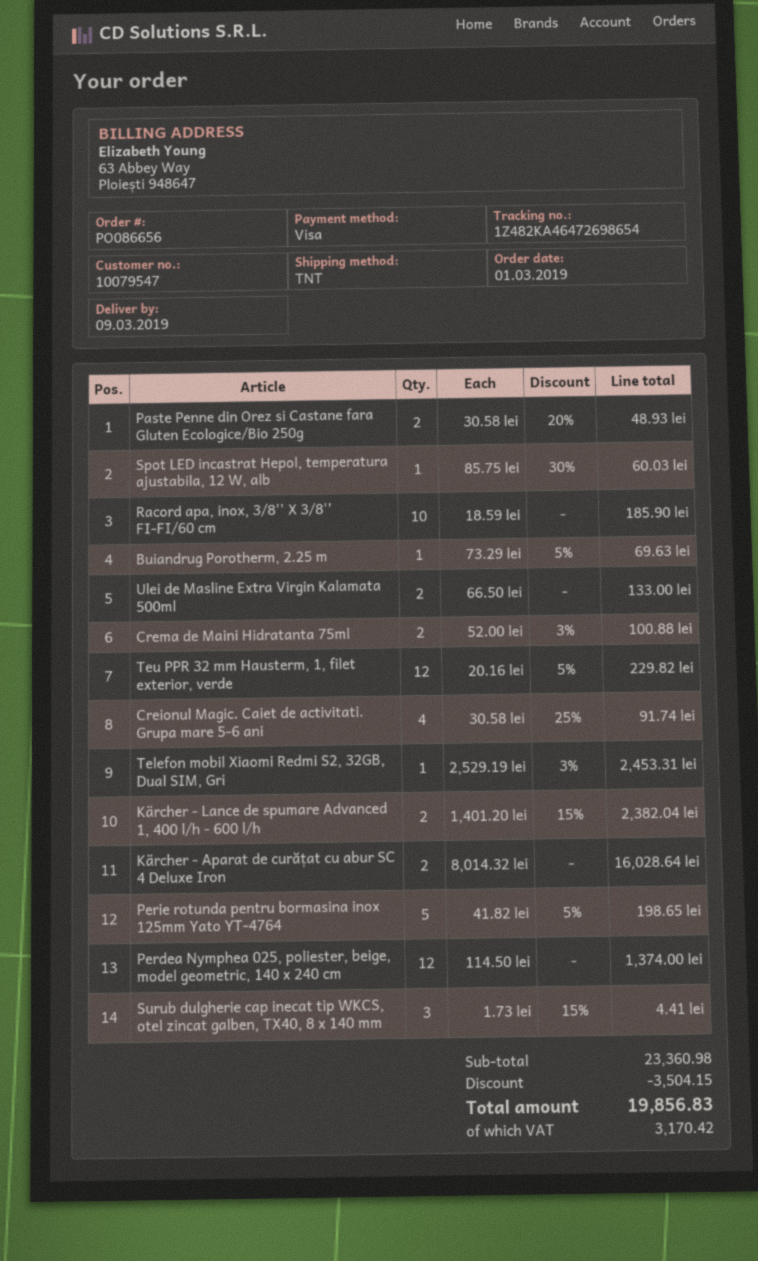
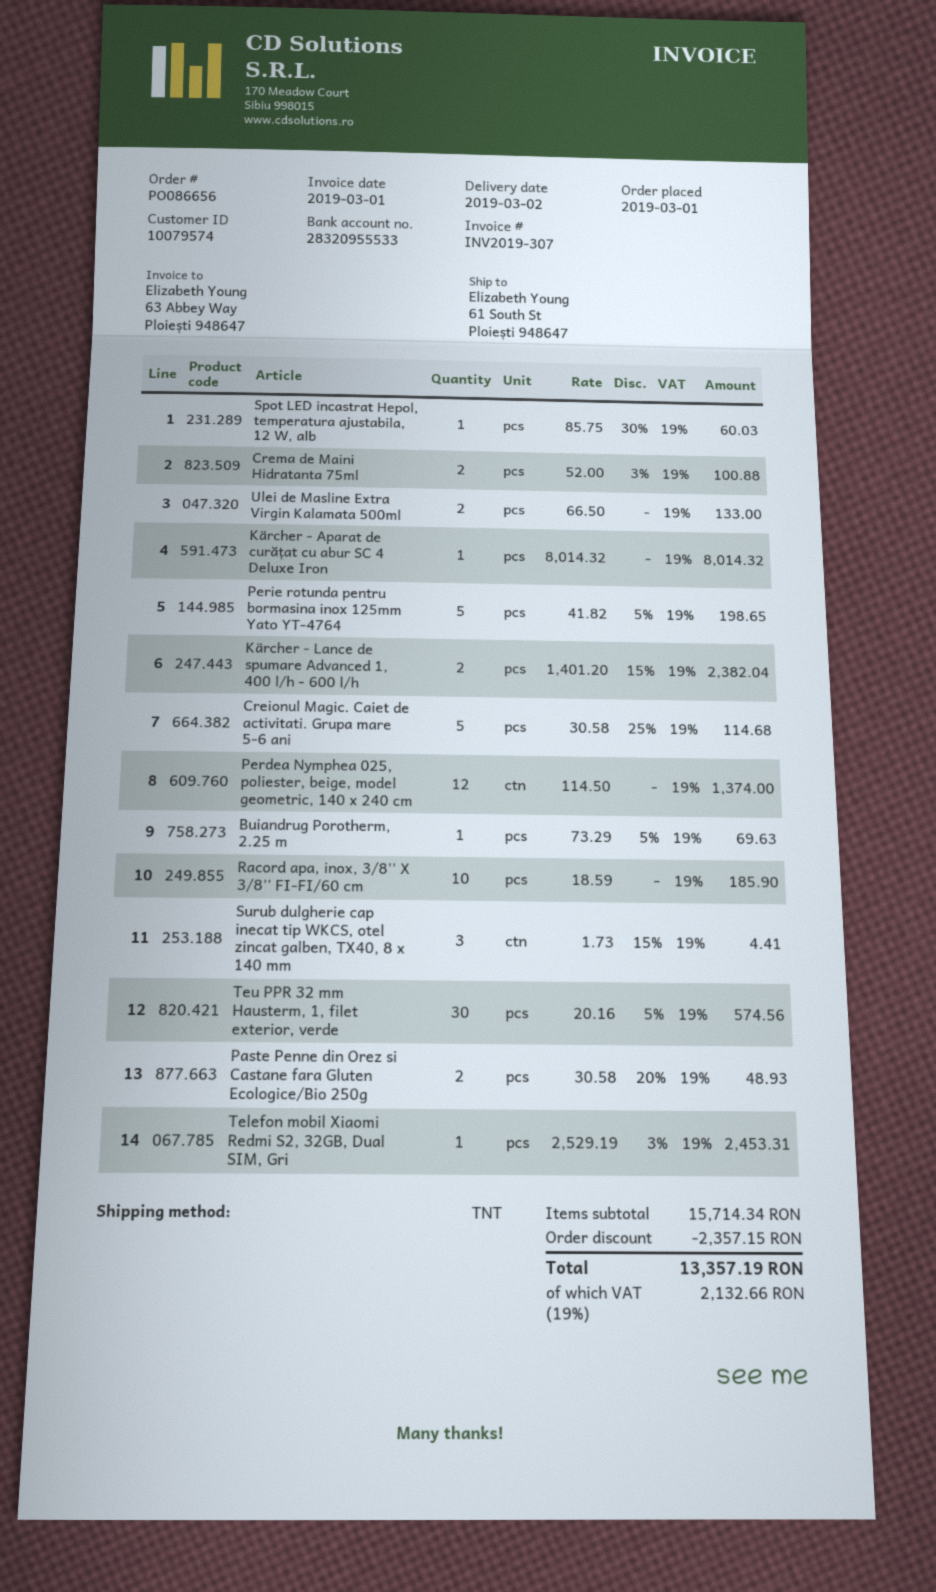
delivery date: 2019-03-09 -> 2019-03-02
customer number: 10079547 -> 10079574
Teu PPR 32 mm Hausterm, 1, filet exterior, verde: 12 x 20.16 - 5% = 229.82 -> 30 x 20.16 - 5% = 574.56
Creionul Magic. Caiet de activitati. Grupa mare 5-6 ani: 4 x 30.58 - 25% = 91.74 -> 5 x 30.58 - 25% = 114.68
Kärcher - Aparat de curățat cu abur SC 4 Deluxe Iron: 2 x 8014.32 = 16028.64 -> 1 x 8014.32 = 8014.32
subtotal: 23360.98 -> 15714.34
discount: 3504.15 -> 2357.15
tax: 3170.42 -> 2132.66
total: 19856.83 -> 13357.19

